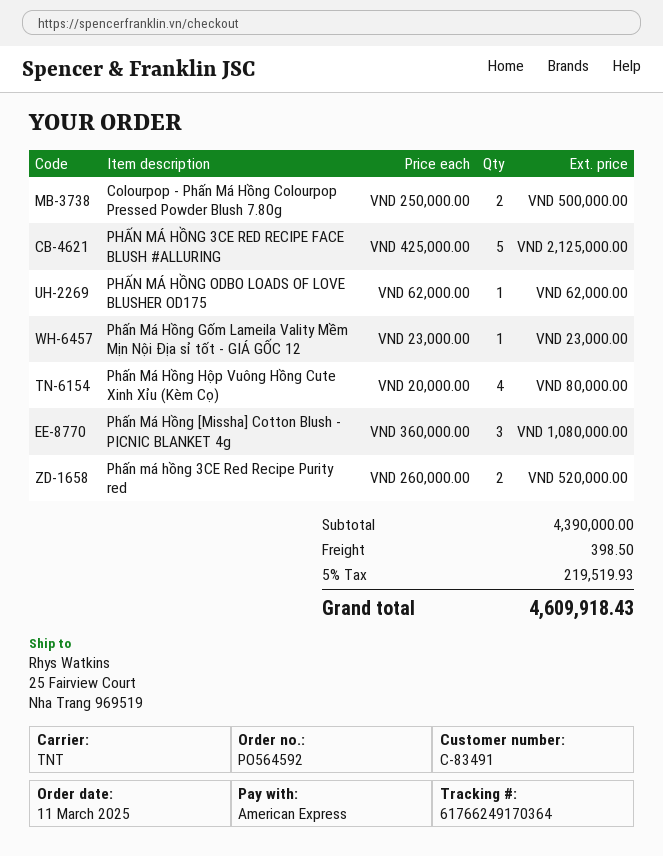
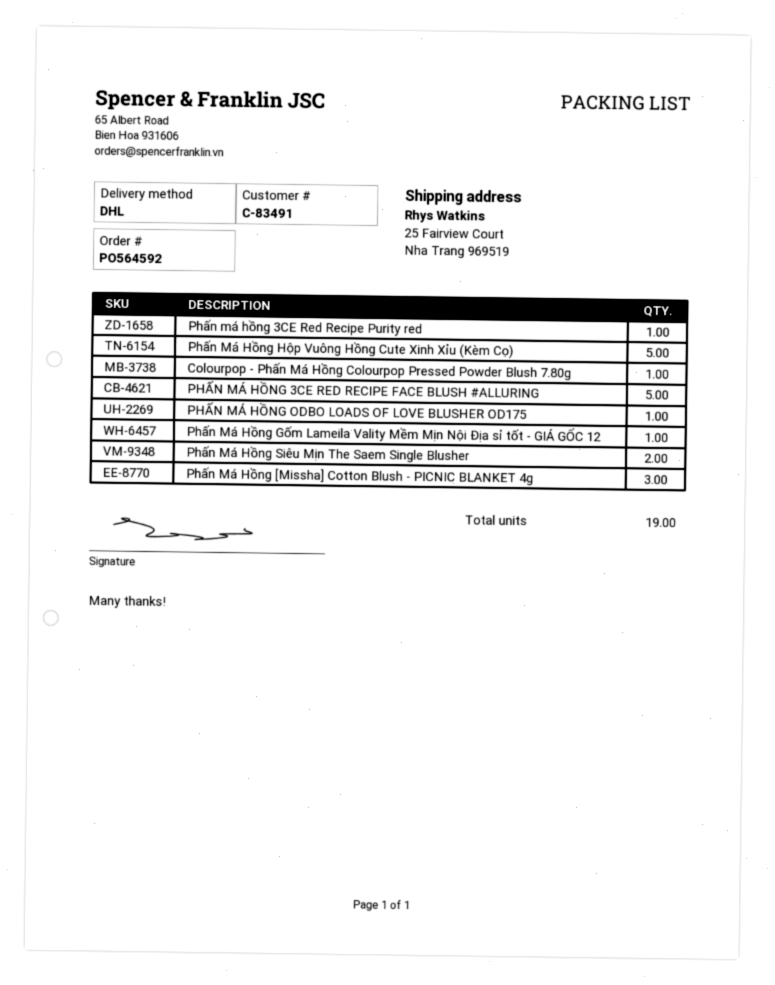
shipping method: TNT -> DHL
Colourpop - Phấn Má Hồng Colourpop Pressed Powder Blush 7.80g: 2 -> 1
Phấn Má Hồng Hộp Vuông Hồng Cute Xinh Xỉu (Kèm Cọ): 4 -> 5
Phấn má hồng 3CE Red Recipe Purity red: 2 -> 1
Phấn Má Hồng Siêu Mịn The Saem Single Blusher: none -> 2

